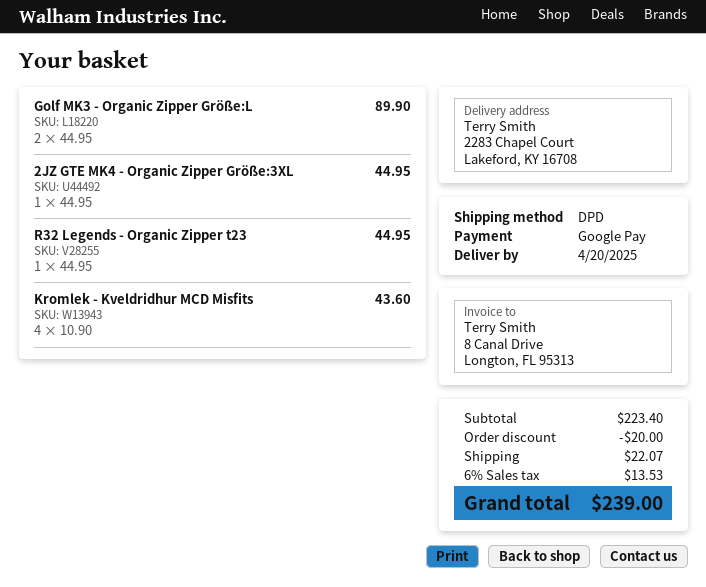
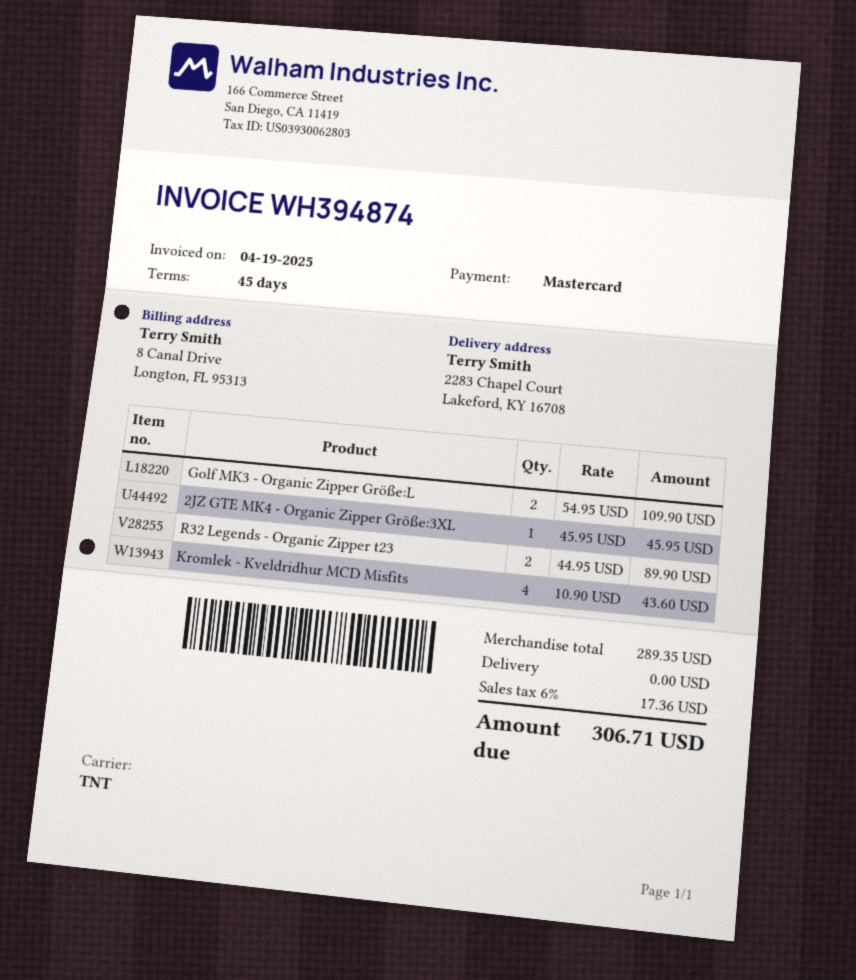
payment method: Google Pay -> Mastercard
shipping method: DPD -> TNT
Golf MK3 - Organic Zipper Größe:L: 2 x 44.95 = 89.90 -> 2 x 54.95 = 109.90
2JZ GTE MK4 - Organic Zipper Größe:3XL: 1 x 44.95 = 44.95 -> 1 x 45.95 = 45.95
R32 Legends - Organic Zipper t23: 1 x 44.95 = 44.95 -> 2 x 44.95 = 89.90
subtotal: 223.40 -> 289.35
discount: 20.00 -> none
shipping: 22.07 -> 0.00
tax: 6% = 13.53 -> 6% = 17.36
total: 239.00 -> 306.71

